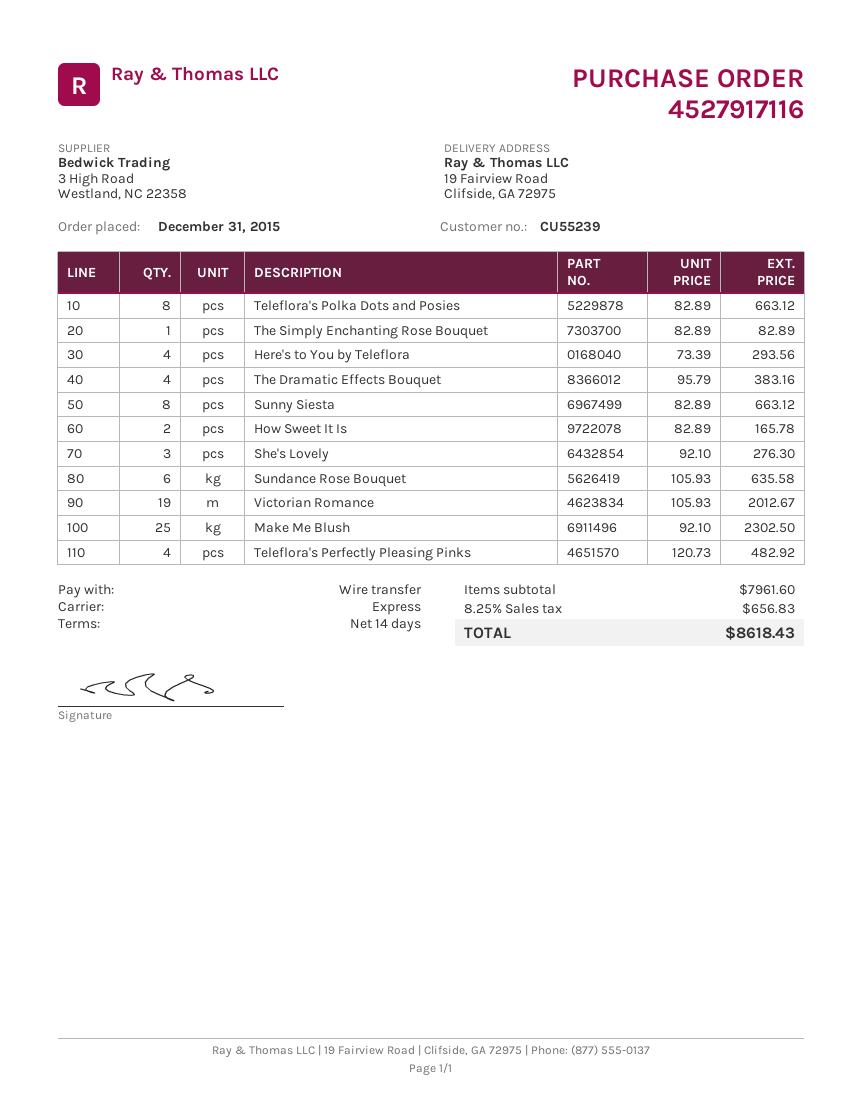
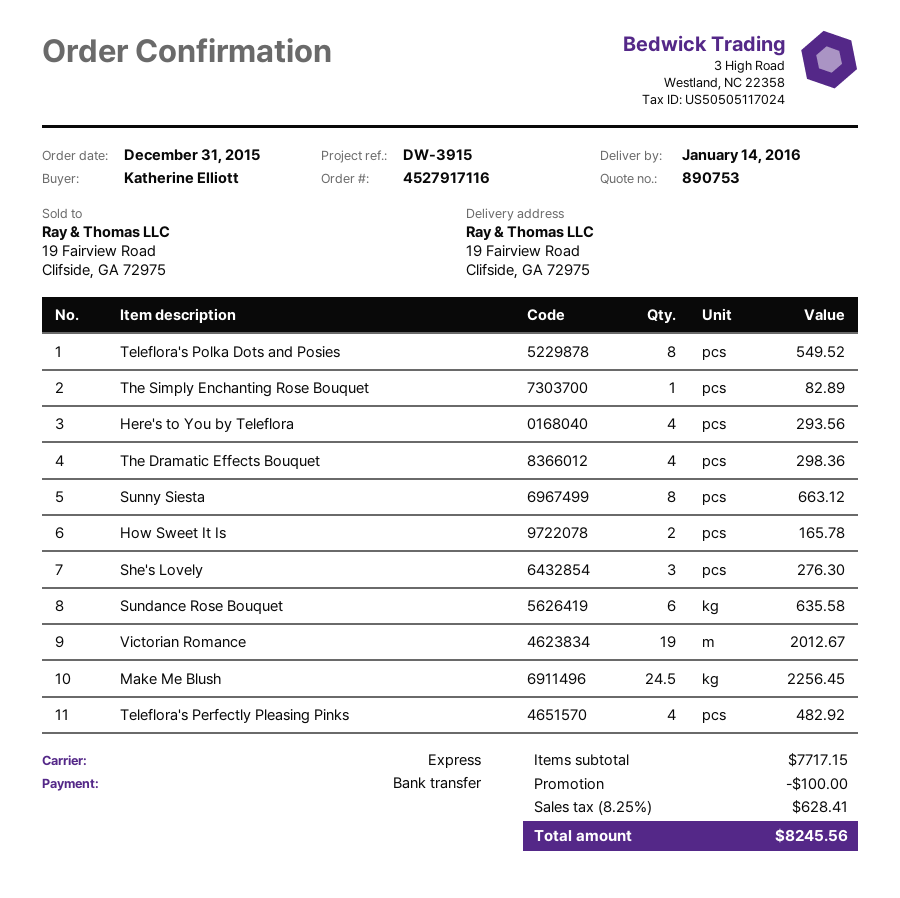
Teleflora's Polka Dots and Posies: 8 for 663.12 -> 8 for 549.52
The Dramatic Effects Bouquet: 4 for 383.16 -> 4 for 298.36
Make Me Blush: 25 for 2302.50 -> 24.5 for 2256.45
subtotal: 7961.60 -> 7717.15
discount: none -> 100.00
tax: 8.25% = 656.83 -> 8.25% = 628.41
total: 8618.43 -> 8245.56

